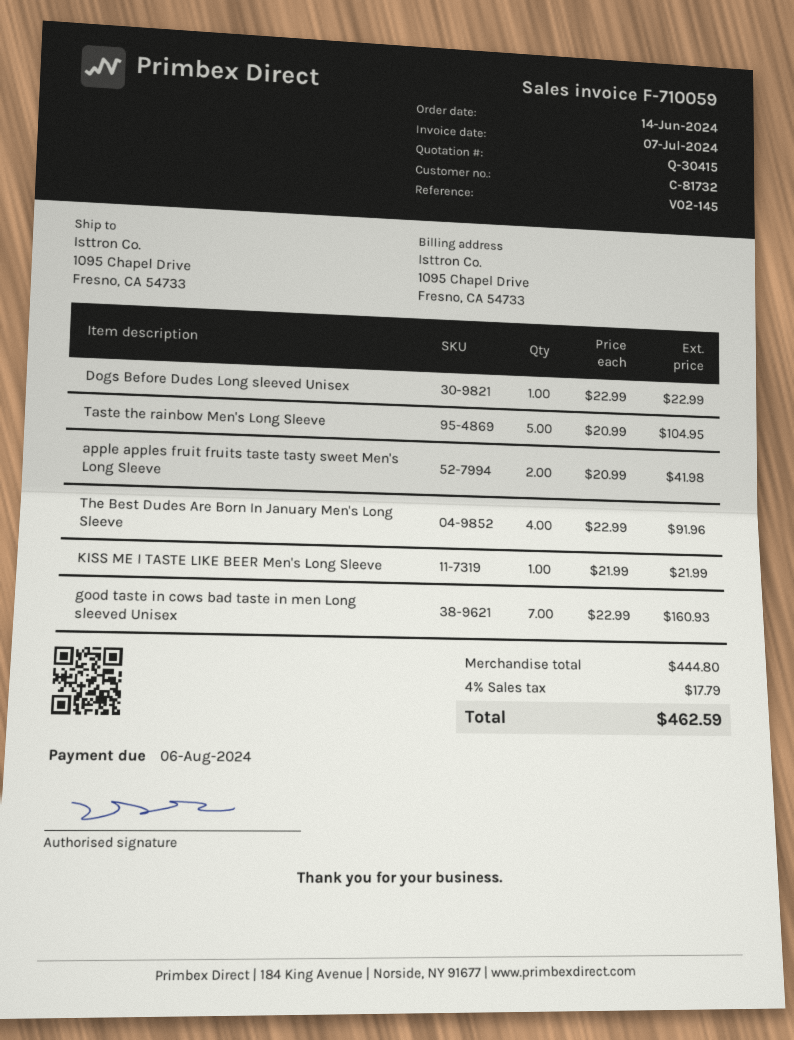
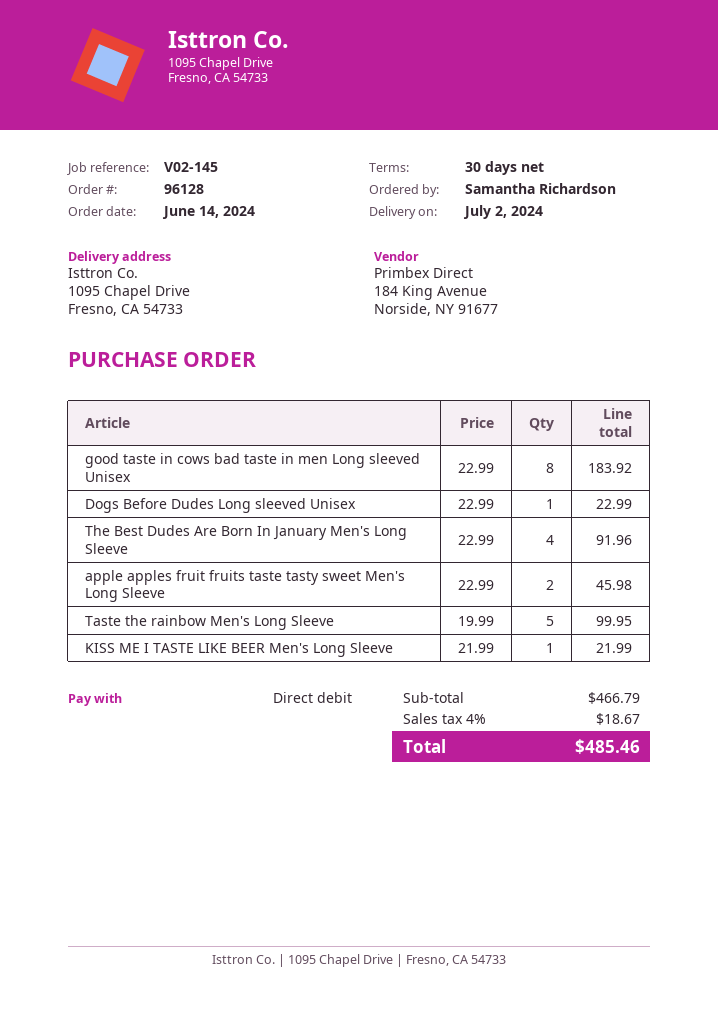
Taste the rainbow Men's Long Sleeve: 5 x 20.99 = 104.95 -> 5 x 19.99 = 99.95
apple apples fruit fruits taste tasty sweet Men's Long Sleeve: 2 x 20.99 = 41.98 -> 2 x 22.99 = 45.98
good taste in cows bad taste in men Long sleeved Unisex: 7 x 22.99 = 160.93 -> 8 x 22.99 = 183.92
subtotal: 444.80 -> 466.79
tax: 4% = 17.79 -> 4% = 18.67
total: 462.59 -> 485.46

